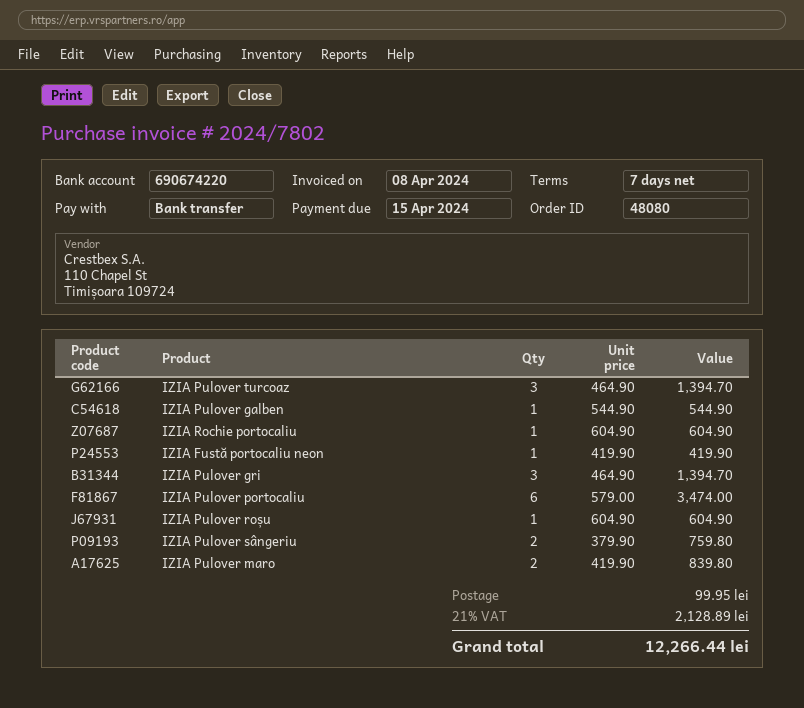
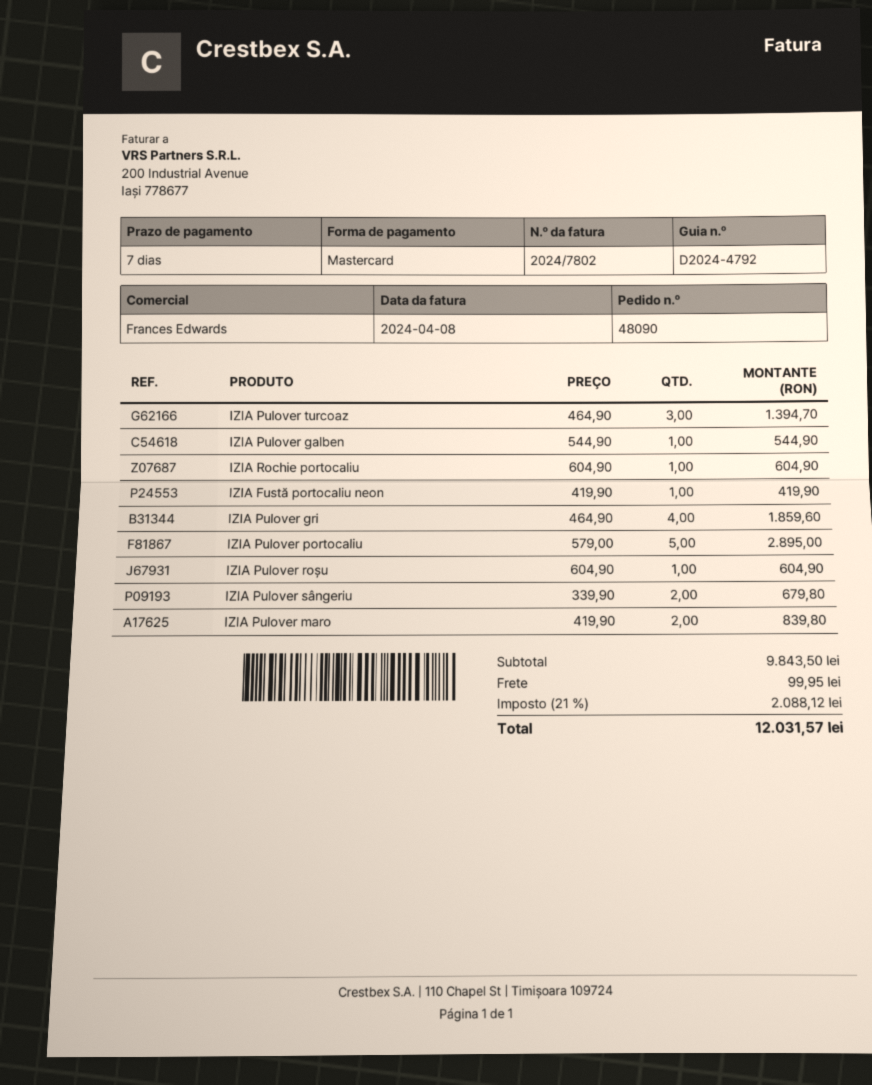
order number: 48080 -> 48090
payment method: bank transfer -> Mastercard
IZIA Pulover gri: 3 x 464.90 = 1394.70 -> 4 x 464.90 = 1859.60
IZIA Pulover portocaliu: 6 x 579.00 = 3474.00 -> 5 x 579.00 = 2895.00
IZIA Pulover sângeriu: 2 x 379.90 = 759.80 -> 2 x 339.90 = 679.80
tax: 21% = 2128.89 -> 21% = 2088.12
total: 12266.44 -> 12031.57

